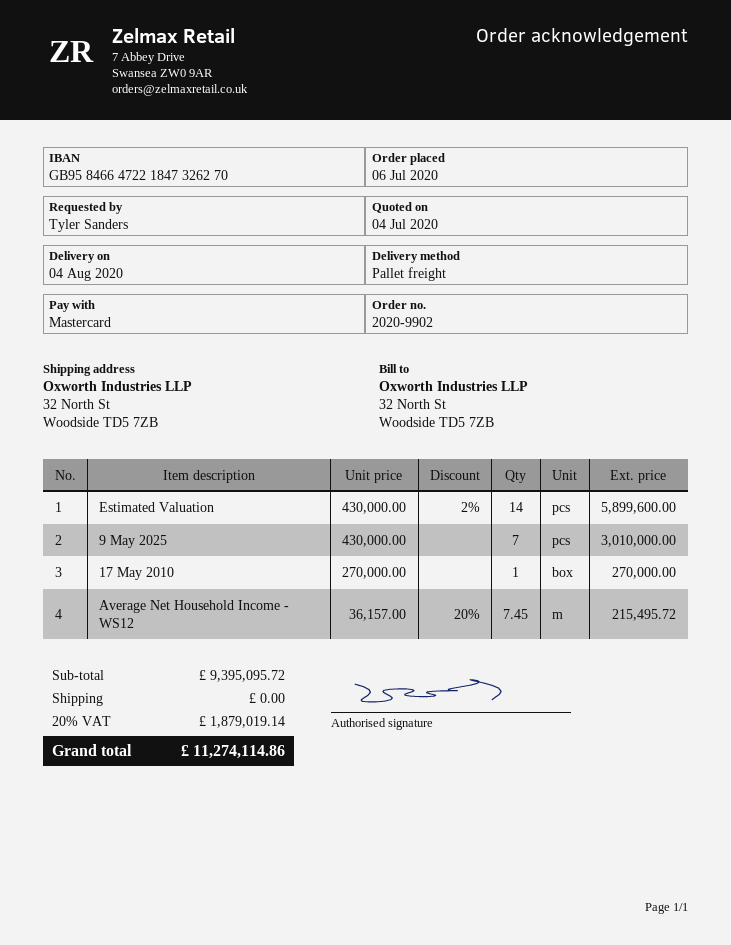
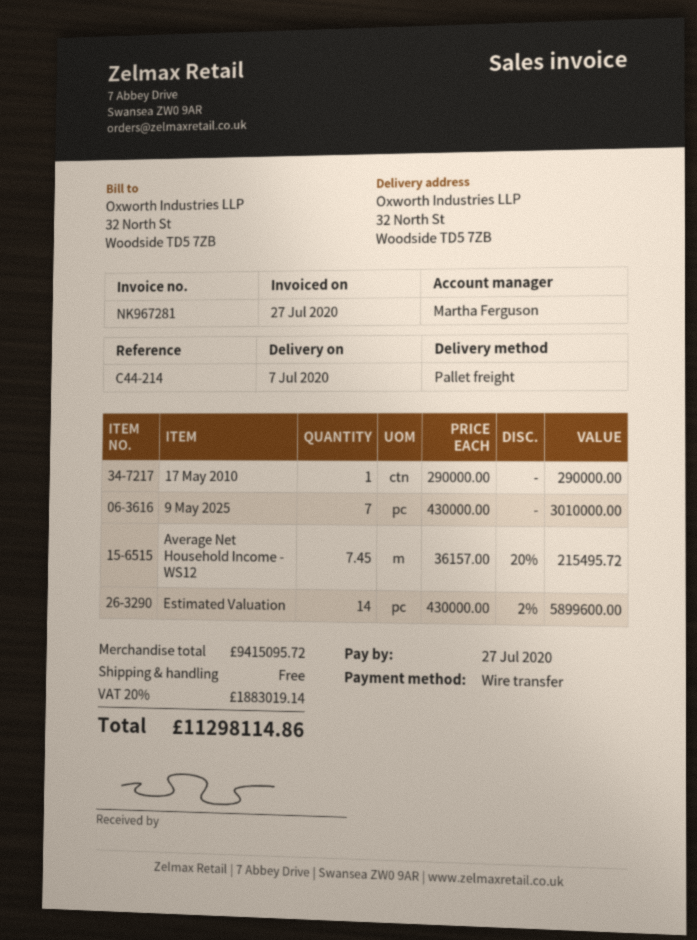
delivery date: 2020-08-04 -> 2020-07-07
payment method: Mastercard -> bank transfer
17 May 2010: 1 x 270000.00 = 270000.00 -> 1 x 290000.00 = 290000.00
subtotal: 9395095.72 -> 9415095.72
tax: 20% = 1879019.14 -> 20% = 1883019.14
total: 11274114.86 -> 11298114.86

